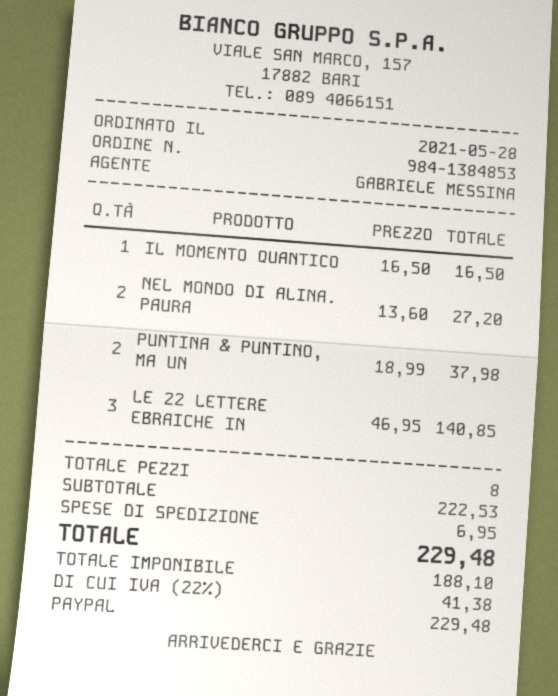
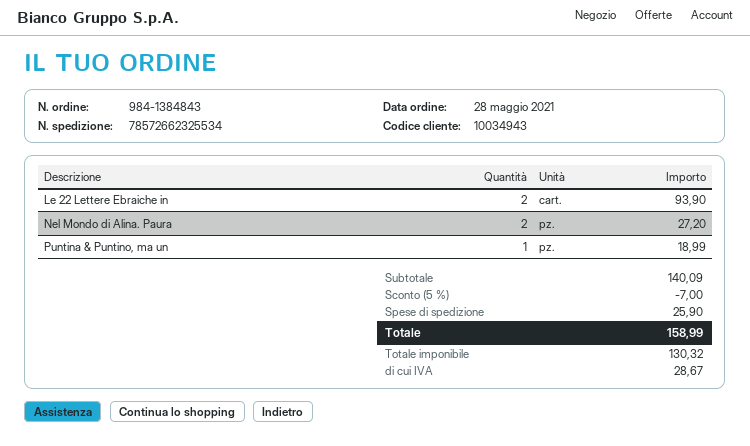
order number: 984-1384853 -> 984-1384843
IL MOMENTO QUANTICO: 1 for 16.50 -> none
PUNTINA & PUNTINO, MA UN: 2 for 37.98 -> 1 for 18.99
LE 22 LETTERE EBRAICHE IN: 3 for 140.85 -> 2 for 93.90
subtotal: 222.53 -> 140.09
discount: none -> 5% = 7.00
shipping: 6.95 -> 25.90
net: 188.10 -> 130.32
tax: 41.38 -> 28.67
total: 229.48 -> 158.99

